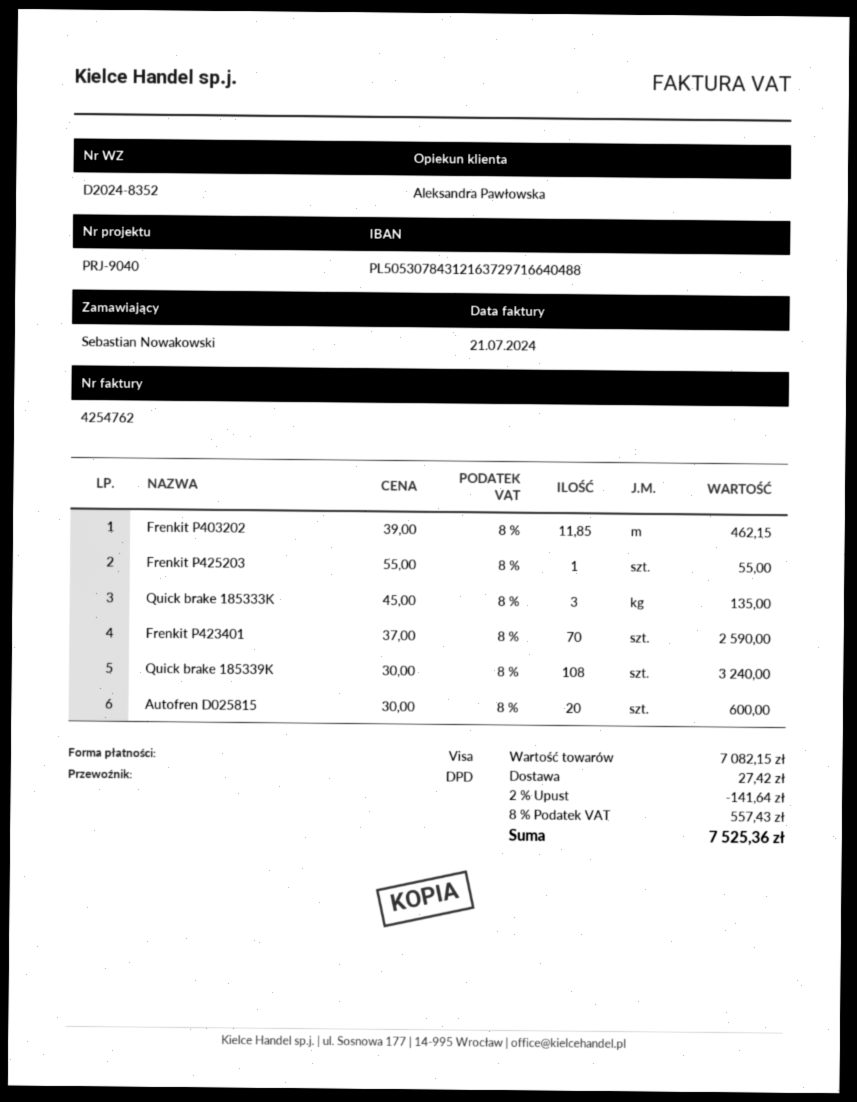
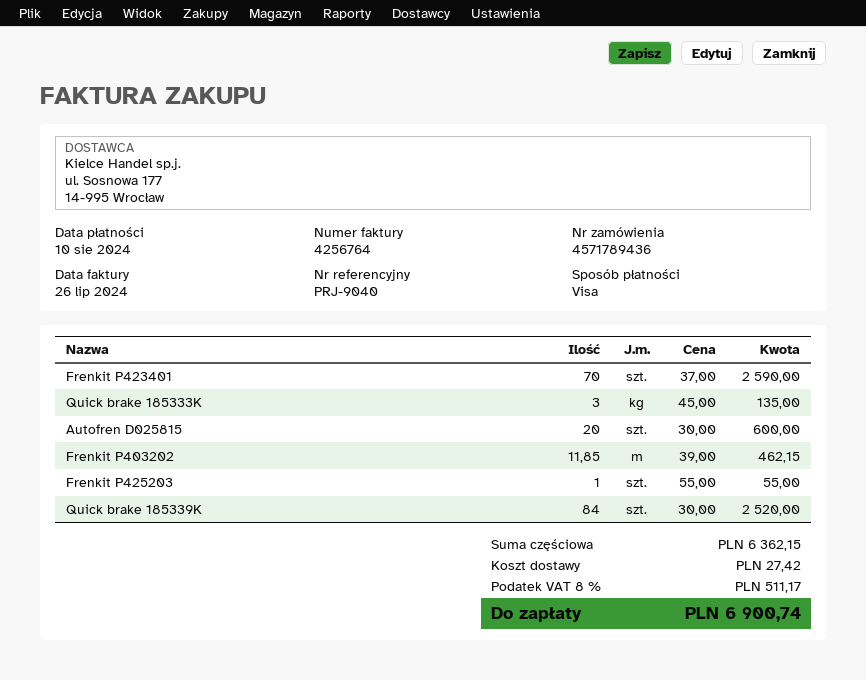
invoice number: 4254762 -> 4256764
invoice date: 2024-07-21 -> 2024-07-26
Quick brake 185339K: 108 x 30.00 = 3240.00 -> 84 x 30.00 = 2520.00
subtotal: 7082.15 -> 6362.15
discount: 2% = 141.64 -> none
tax: 8% = 557.43 -> 8% = 511.17
total: 7525.36 -> 6900.74

